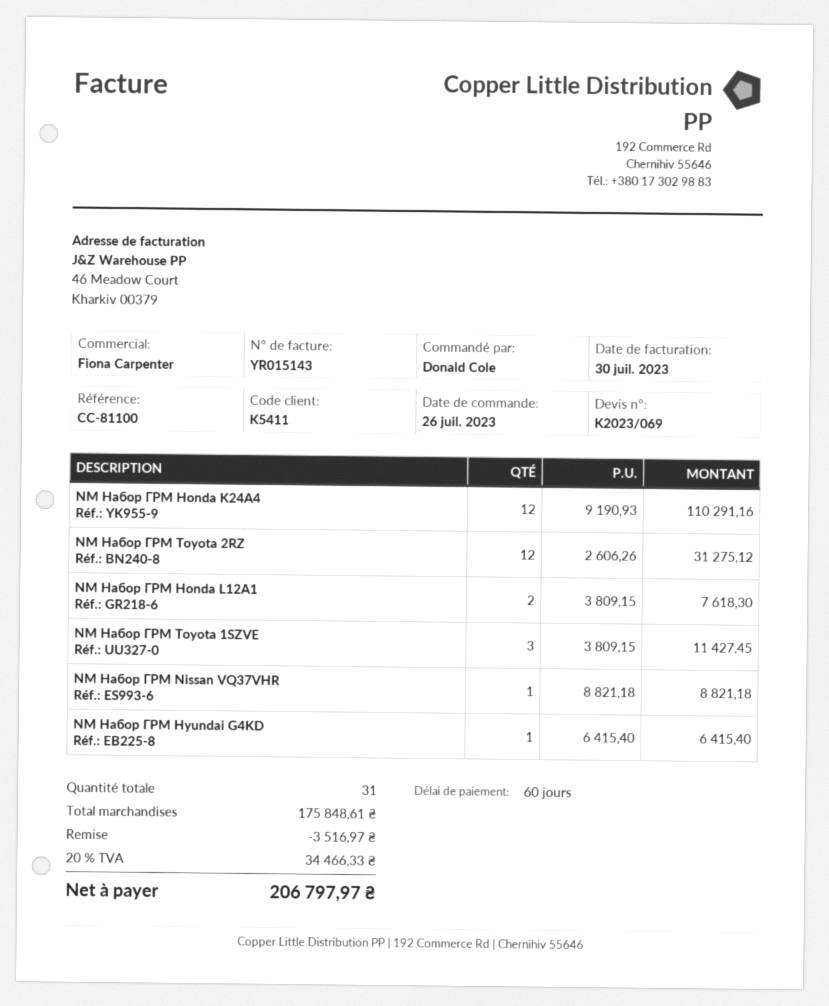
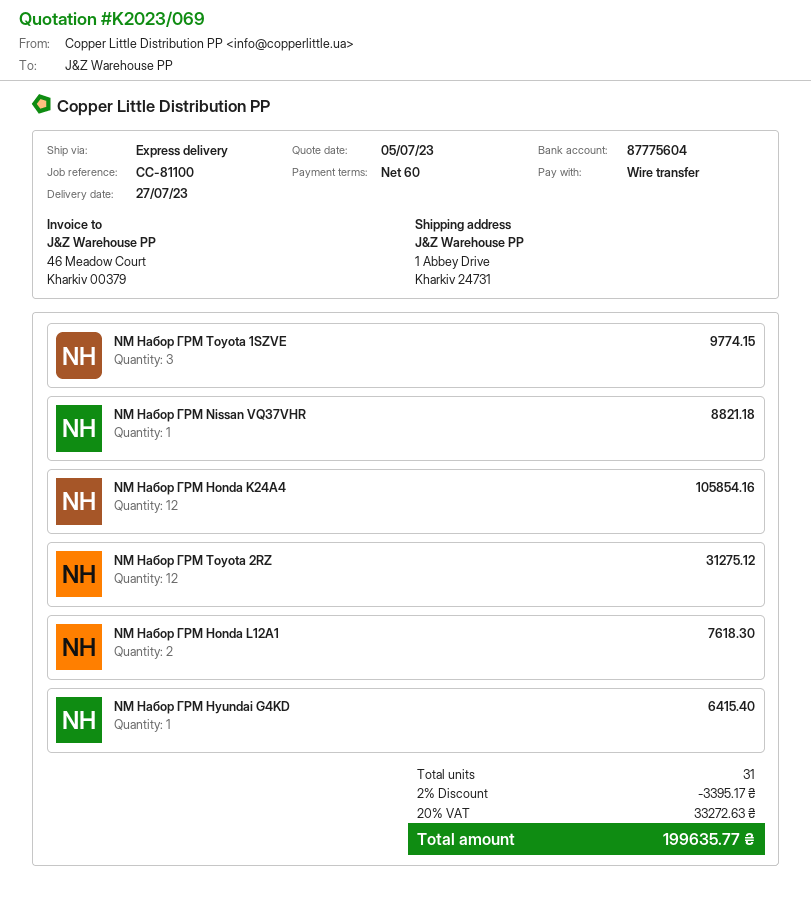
NM Набор ГРМ Honda K24A4: 12 for 110291.16 -> 12 for 105854.16
NM Набор ГРМ Toyota 1SZVE: 3 for 11427.45 -> 3 for 9774.15
discount: 3516.97 -> 3395.17
tax: 20% = 34466.33 -> 20% = 33272.63
total: 206797.97 -> 199635.77

